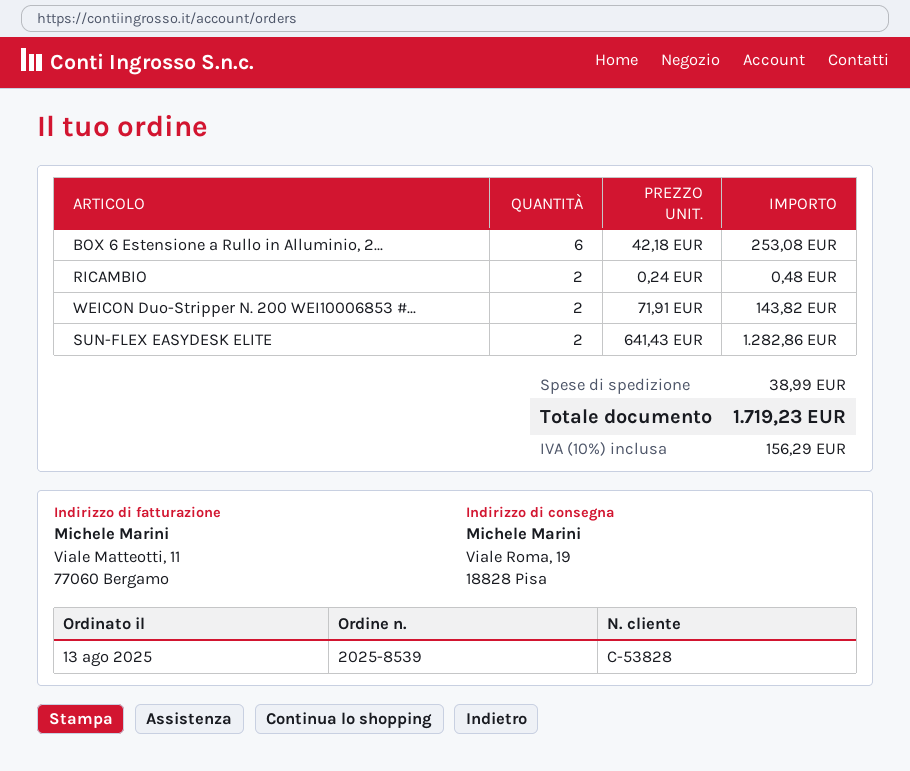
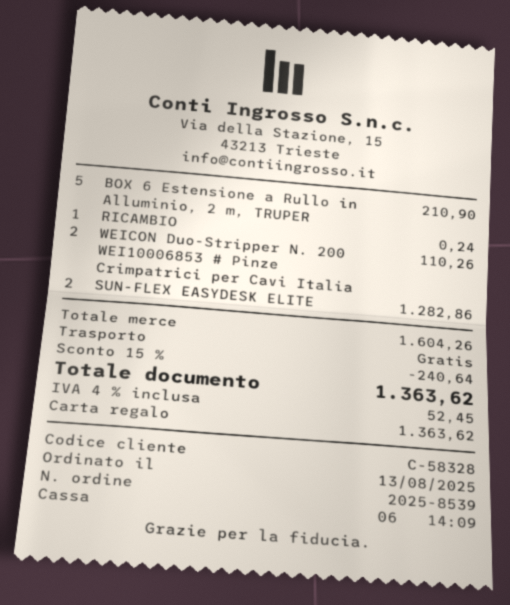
customer number: C-53828 -> C-58328
BOX 6 Estensione a Rullo in Alluminio, 2...: 6 for 253.08 -> 5 for 210.90
RICAMBIO: 2 for 0.48 -> 1 for 0.24
WEICON Duo-Stripper N. 200 WEI10006853 #...: 2 for 143.82 -> 2 for 110.26
discount: none -> 15% = 240.64
shipping: 38.99 -> 0.00
tax: 10% = 156.29 -> 4% = 52.45
total: 1719.23 -> 1363.62

